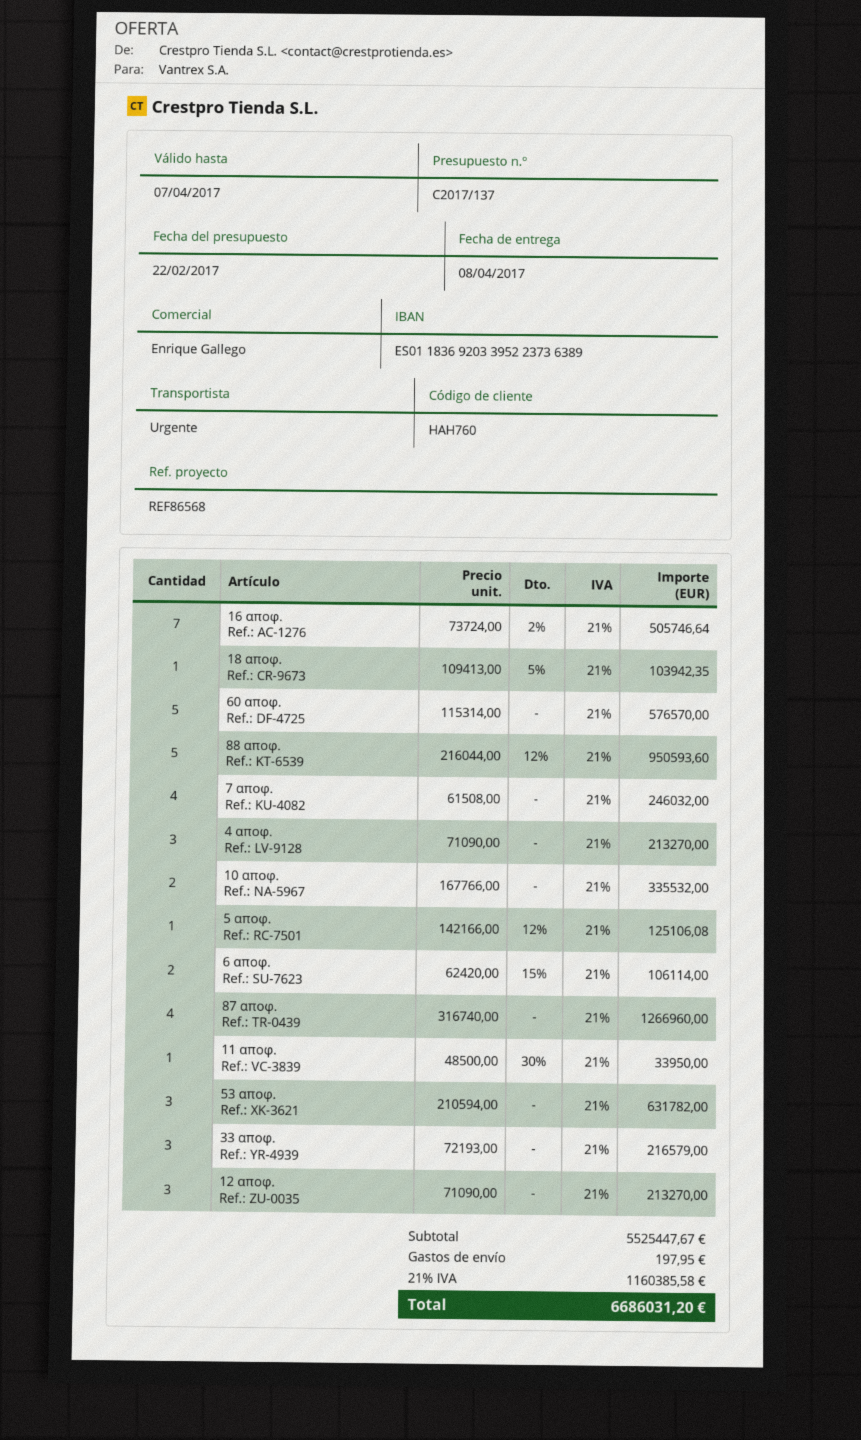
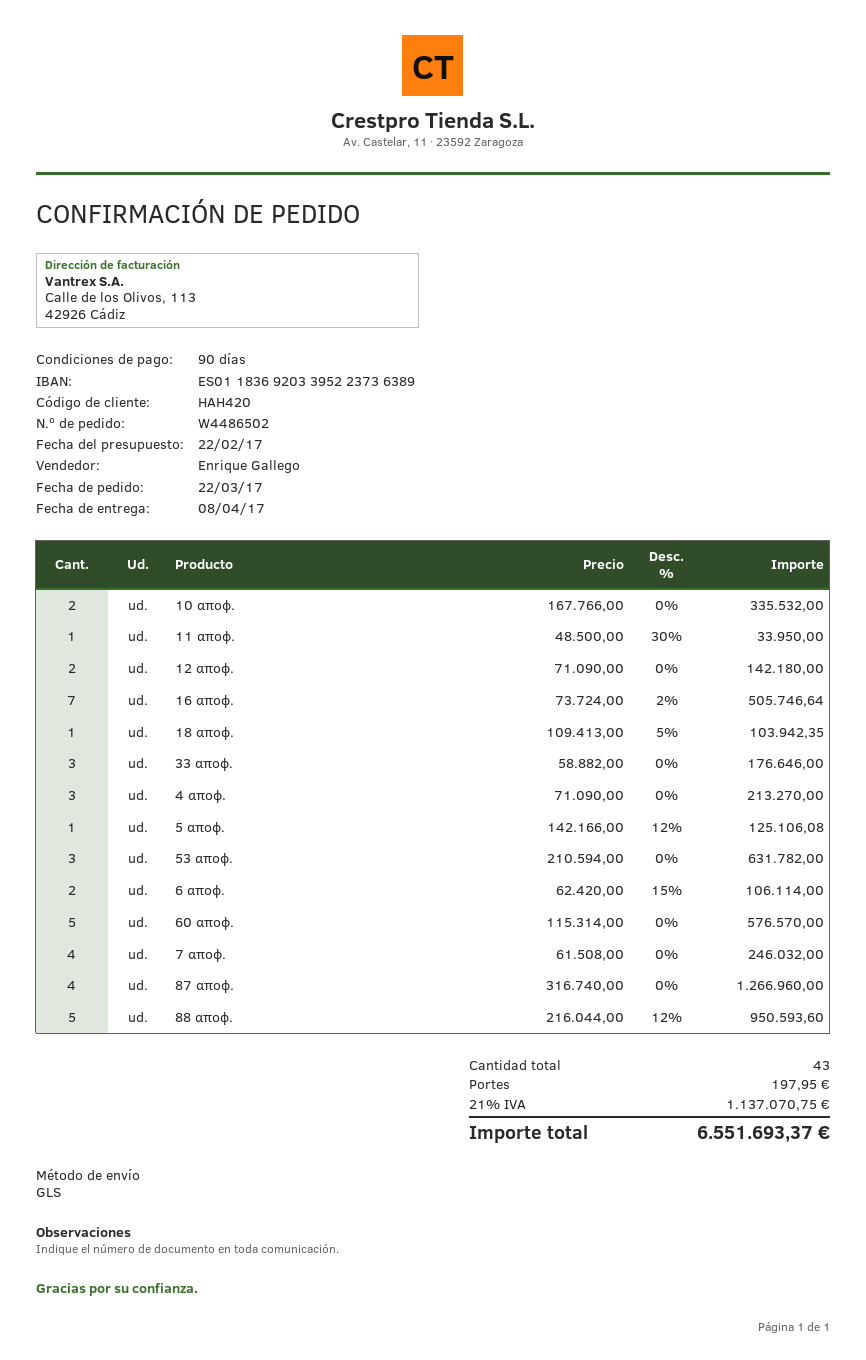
customer number: HAH760 -> HAH420
shipping method: express -> GLS
33 αποφ.: 3 x 72193.00 = 216579.00 -> 3 x 58882.00 = 176646.00
12 αποφ.: 3 x 71090.00 = 213270.00 -> 2 x 71090.00 = 142180.00
tax: 21% = 1160385.58 -> 21% = 1137070.75
total: 6686031.20 -> 6551693.37

